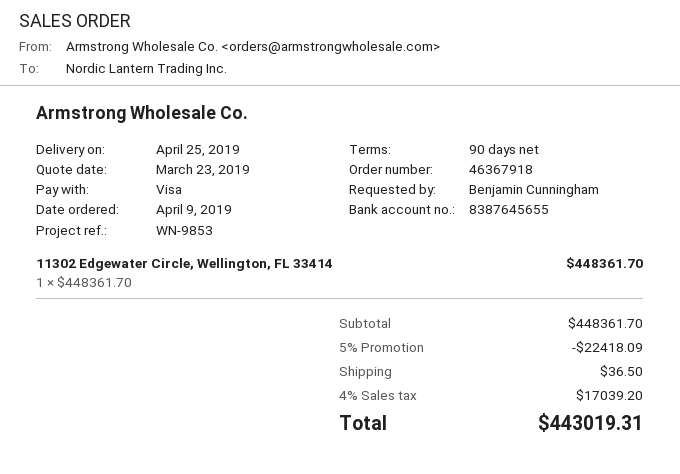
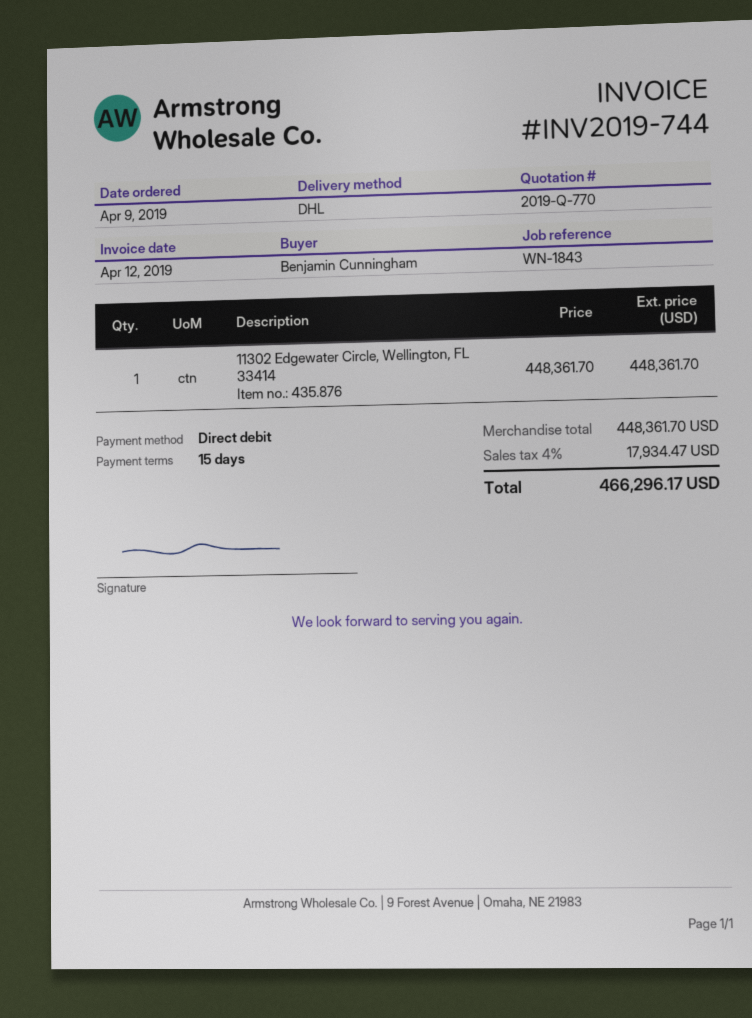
payment terms: 90 days -> 15 days
reference: WN-9853 -> WN-1843
payment method: Visa -> direct debit
discount: 5% = 22418.09 -> none
shipping: 36.50 -> none
tax: 4% = 17039.20 -> 4% = 17934.47
total: 443019.31 -> 466296.17

